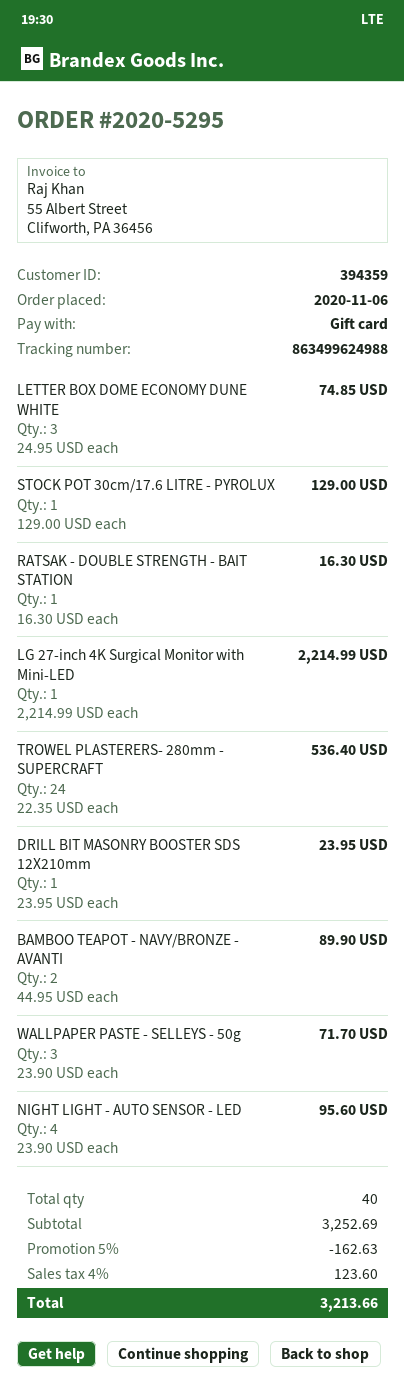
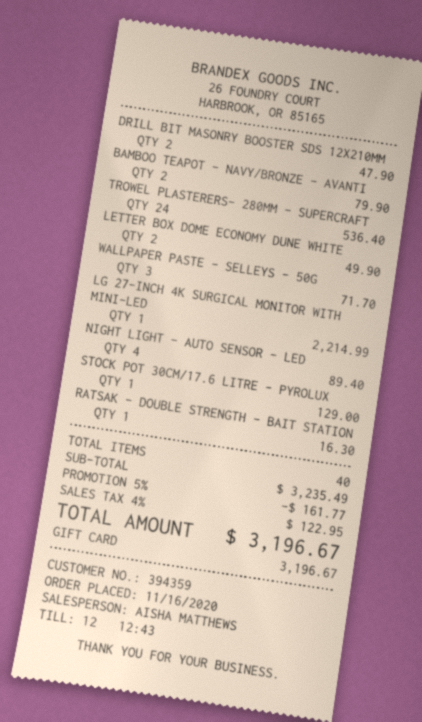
order date: 2020-11-06 -> 2020-11-16
LETTER BOX DOME ECONOMY DUNE WHITE: 3 for 74.85 -> 2 for 49.90
DRILL BIT MASONRY BOOSTER SDS 12X210mm: 1 for 23.95 -> 2 for 47.90
BAMBOO TEAPOT - NAVY/BRONZE - AVANTI: 2 for 89.90 -> 2 for 79.90
NIGHT LIGHT - AUTO SENSOR - LED: 4 for 95.60 -> 4 for 89.40
subtotal: 3252.69 -> 3235.49
discount: 5% = 162.63 -> 5% = 161.77
tax: 4% = 123.60 -> 4% = 122.95
total: 3213.66 -> 3196.67

